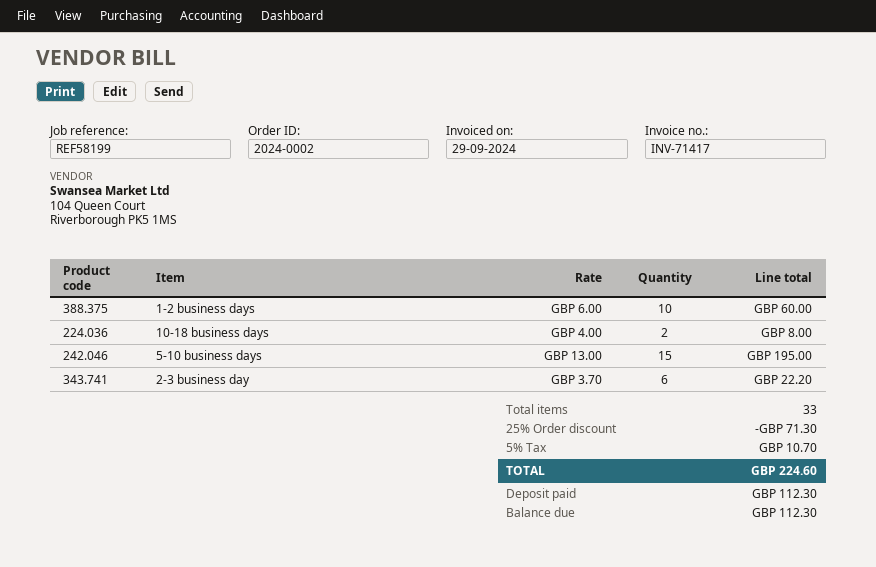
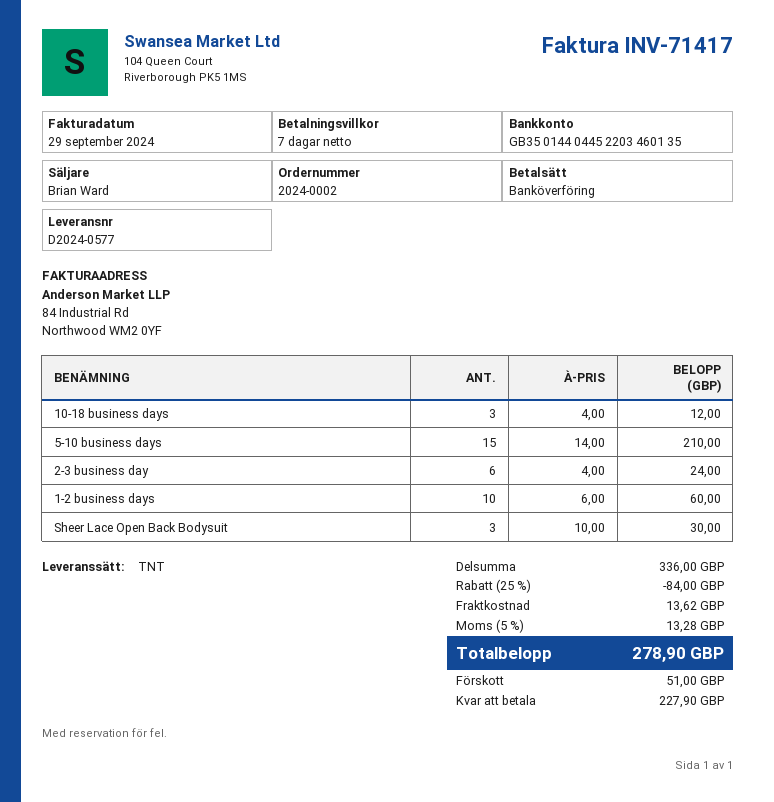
10-18 business days: 2 x 4.00 = 8.00 -> 3 x 4.00 = 12.00
5-10 business days: 15 x 13.00 = 195.00 -> 15 x 14.00 = 210.00
2-3 business day: 6 x 3.70 = 22.20 -> 6 x 4.00 = 24.00
Sheer Lace Open Back Bodysuit: none -> 3 x 10.00 = 30.00
discount: 25% = 71.30 -> 25% = 84.00
shipping: none -> 13.62
tax: 5% = 10.70 -> 5% = 13.28
total: 224.60 -> 278.90
deposit: 112.30 -> 51.00
balance: 112.30 -> 227.90

